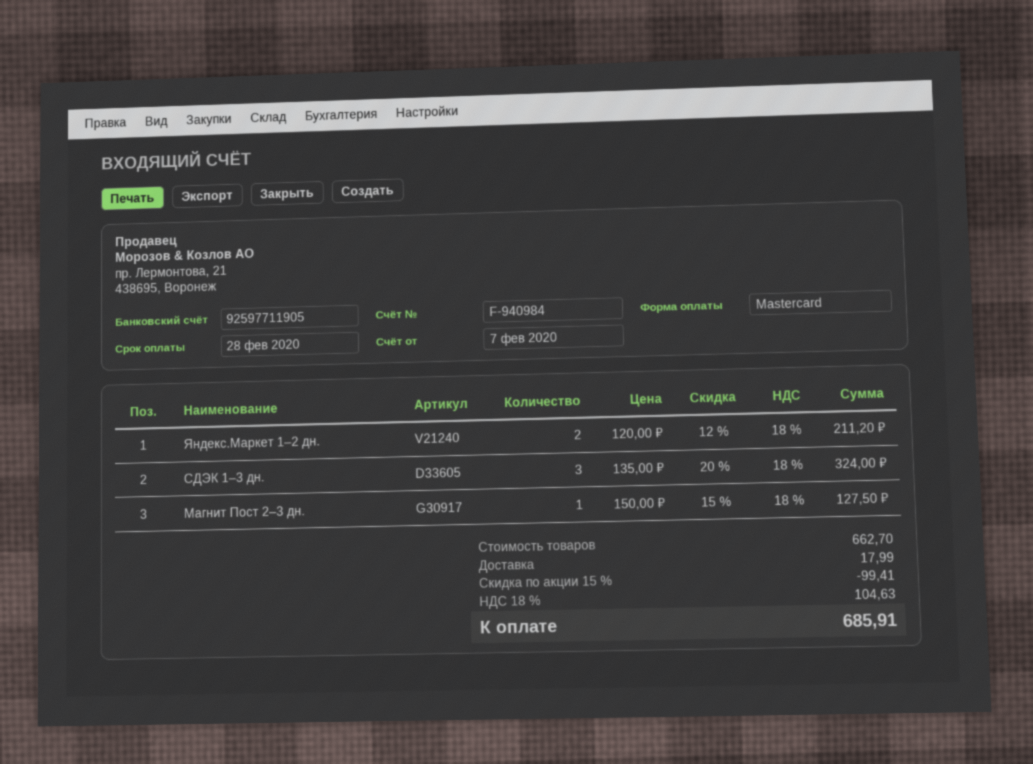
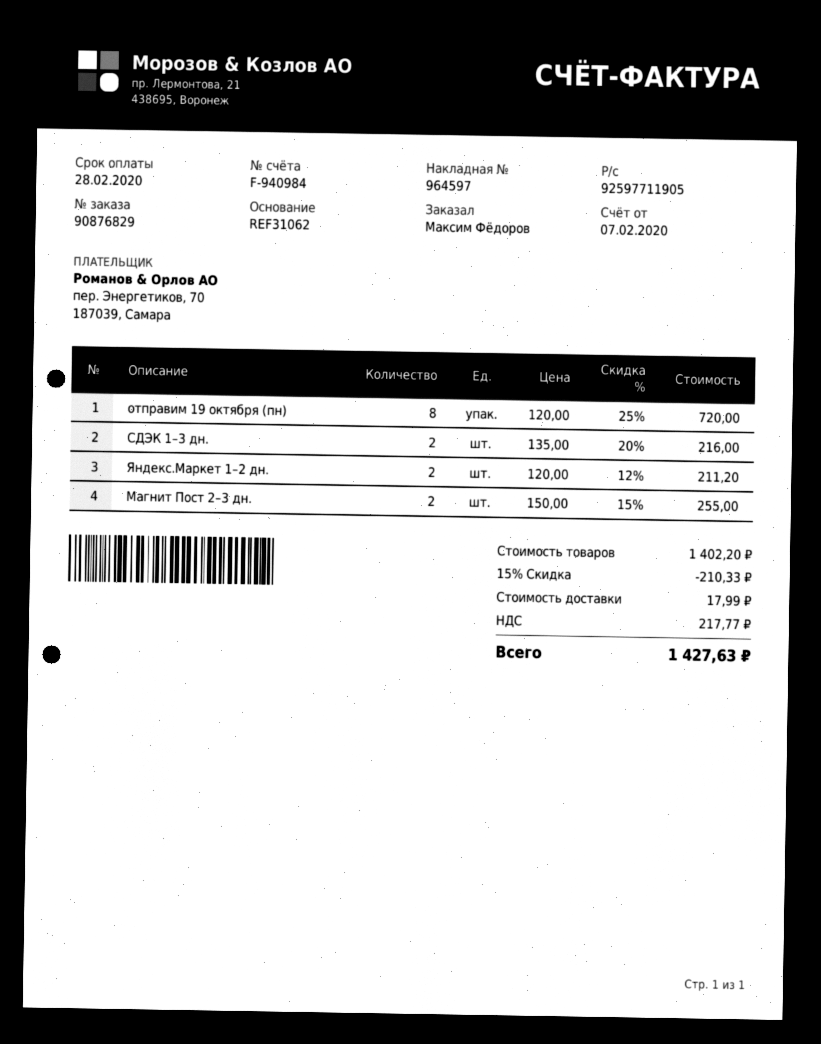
СДЭК 1–3 дн.: 3 x 135.00 - 20% = 324.00 -> 2 x 135.00 - 20% = 216.00
Магнит Пост 2–3 дн.: 1 x 150.00 - 15% = 127.50 -> 2 x 150.00 - 15% = 255.00
отправим 19 октября (пн): none -> 8 x 120.00 - 25% = 720.00
subtotal: 662.70 -> 1402.20
discount: 15% = 99.41 -> 15% = 210.33
tax: 104.63 -> 217.77
total: 685.91 -> 1427.63

